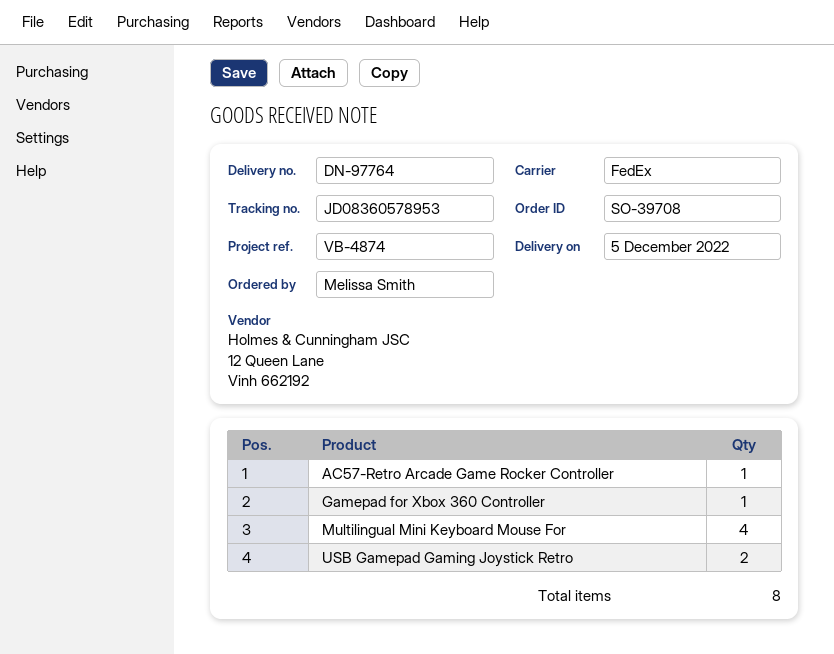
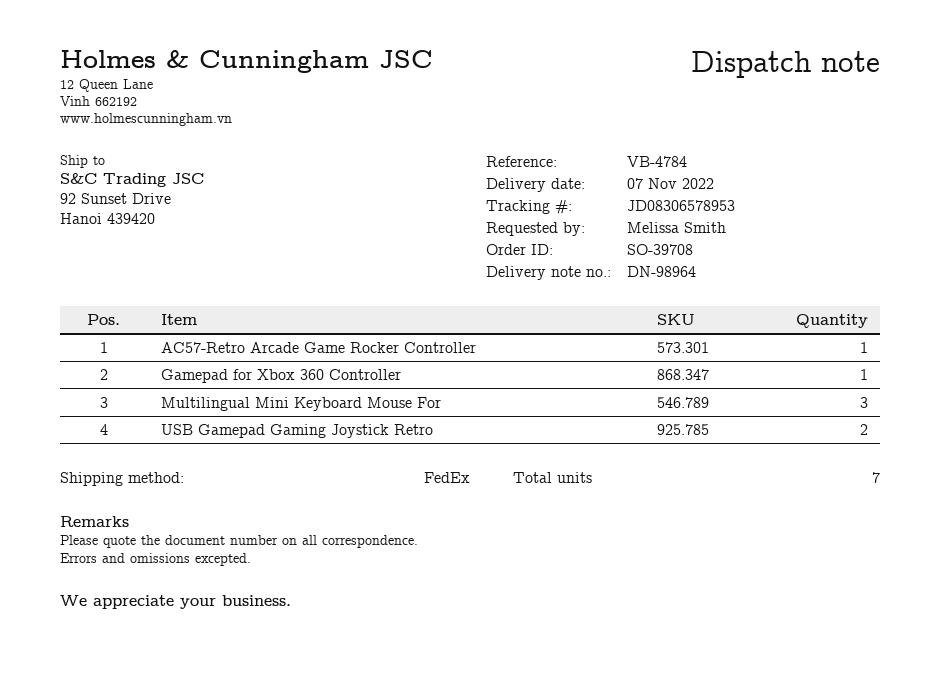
delivery note number: DN-97764 -> DN-98964
delivery date: 2022-12-05 -> 2022-11-07
reference: VB-4874 -> VB-4784
tracking number: JD08360578953 -> JD08306578953
Multilingual Mini Keyboard Mouse For: 4 -> 3
total quantity: 8 -> 7

